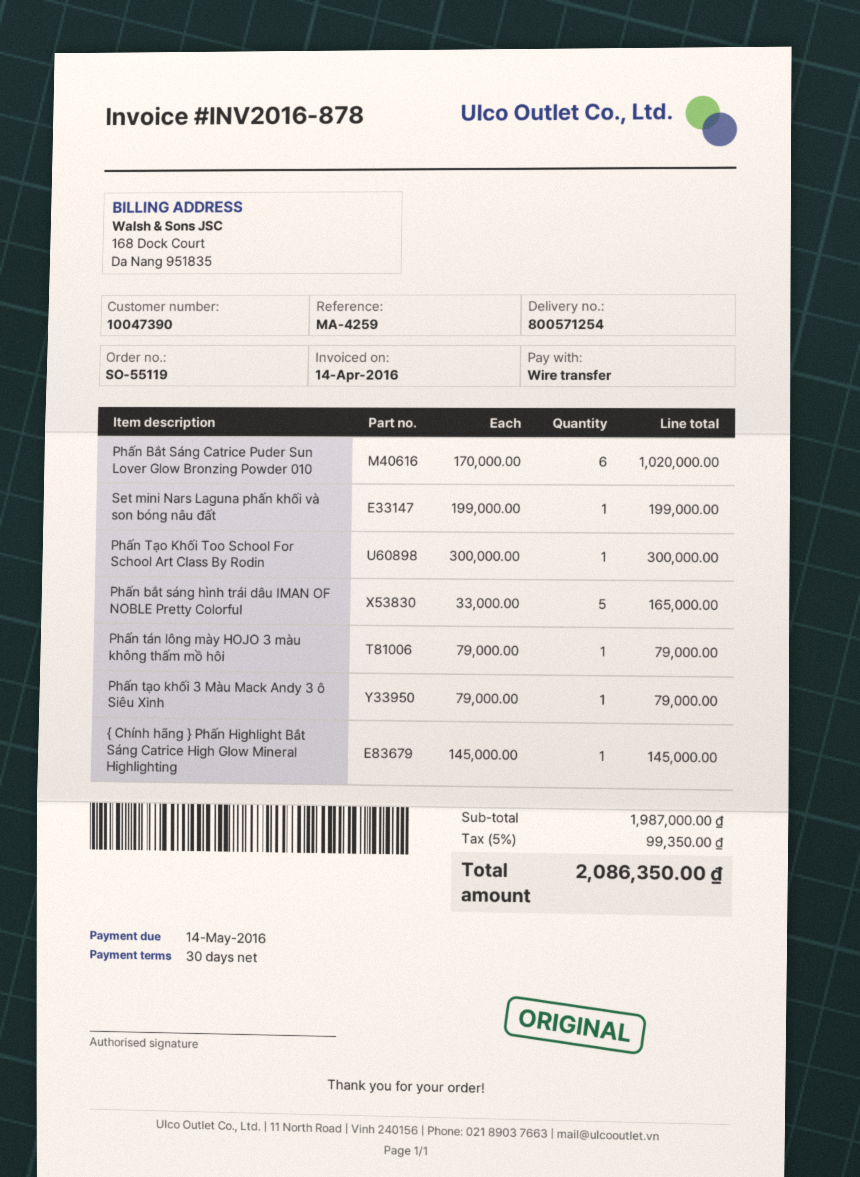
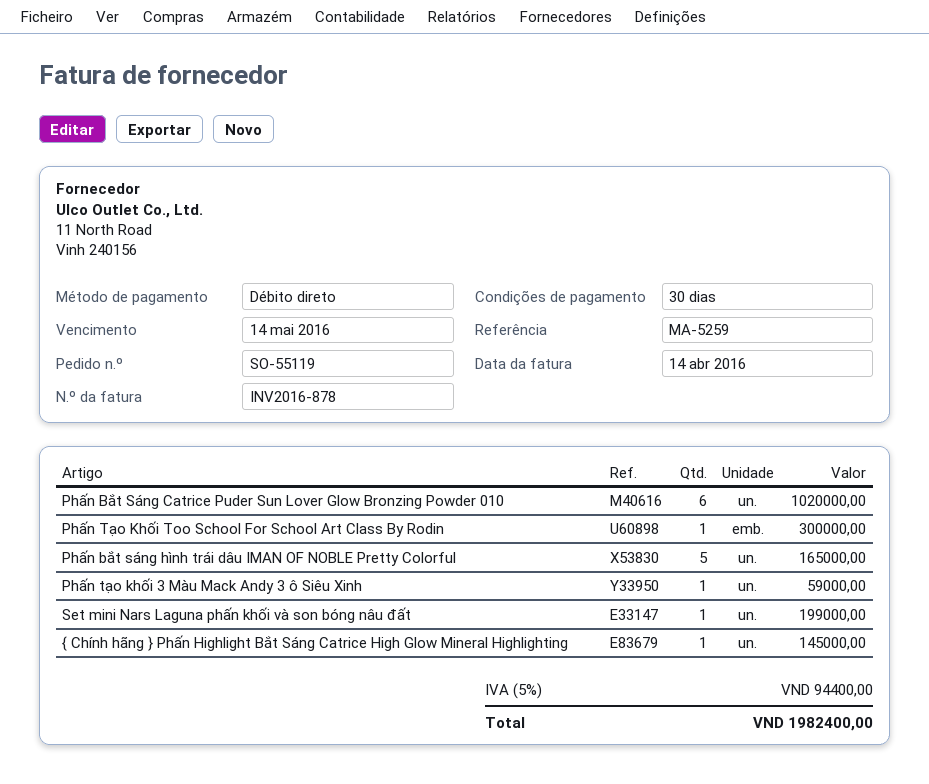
reference: MA-4259 -> MA-5259
payment method: bank transfer -> direct debit
Phấn tán lông mày HOJO 3 màu không thấm mồ hôi: 1 for 79000.00 -> none
Phấn tạo khối 3 Màu Mack Andy 3 ô Siêu Xinh: 1 for 79000.00 -> 1 for 59000.00
tax: 5% = 99350.00 -> 5% = 94400.00
total: 2086350.00 -> 1982400.00

